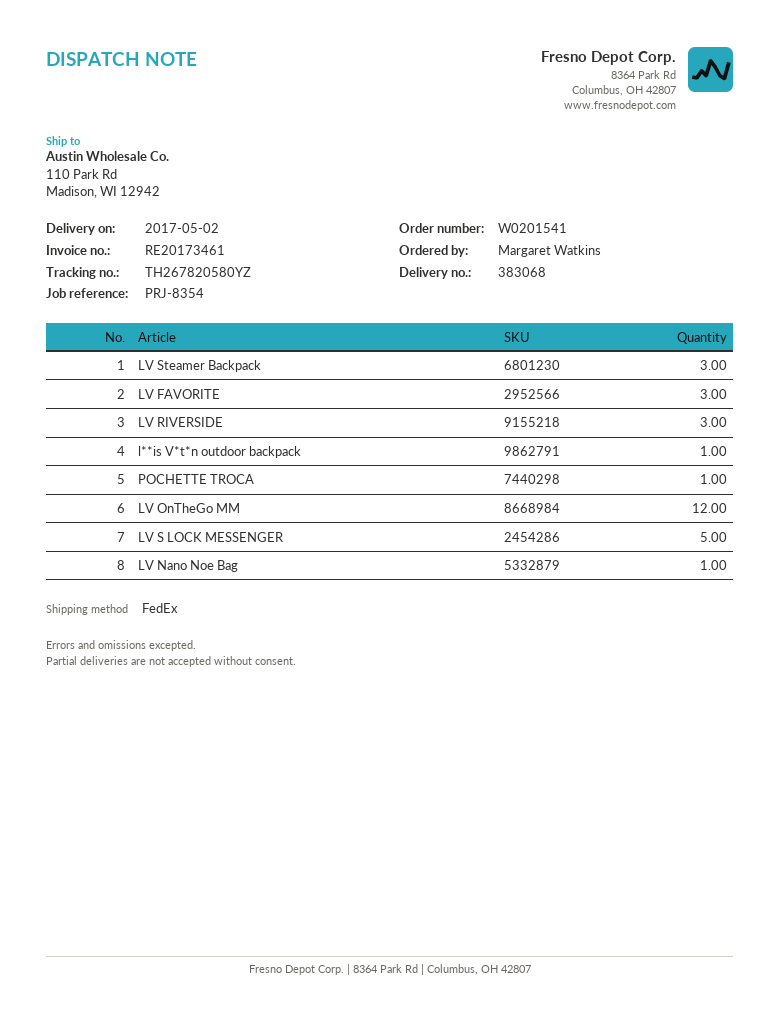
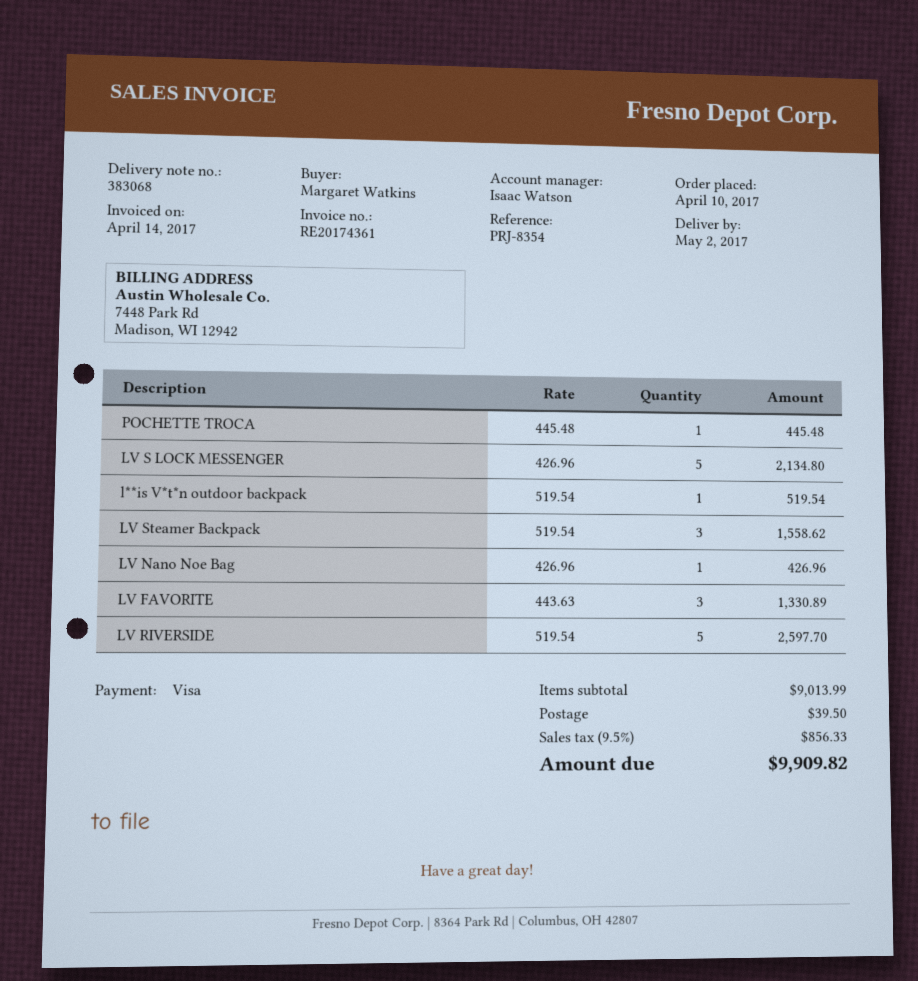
invoice number: RE20173461 -> RE20174361
LV RIVERSIDE: 3 -> 5
LV OnTheGo MM: 12 -> none

